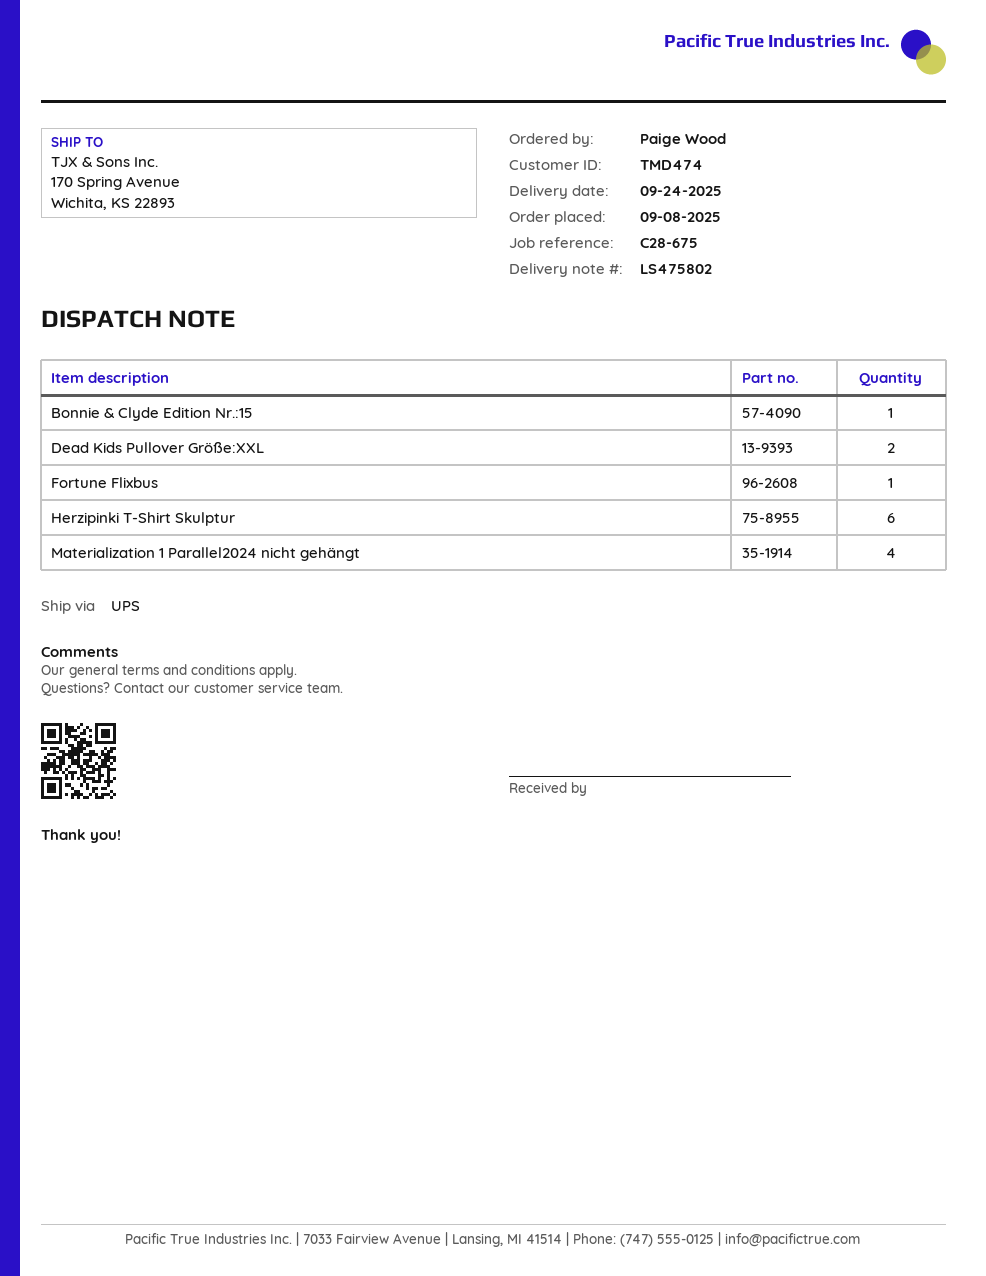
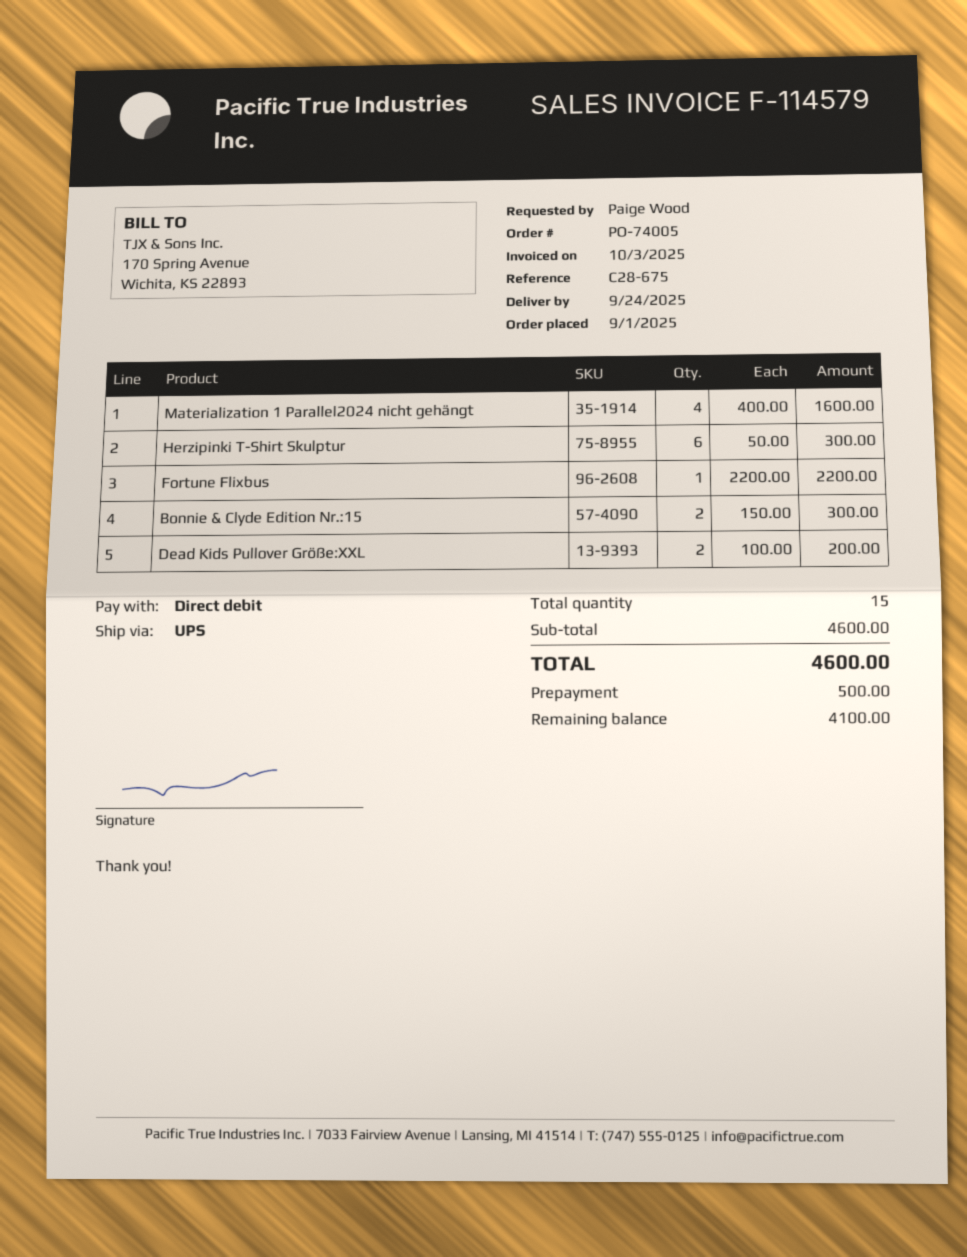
order date: 2025-09-08 -> 2025-09-01
Bonnie & Clyde Edition Nr.:15: 1 -> 2

